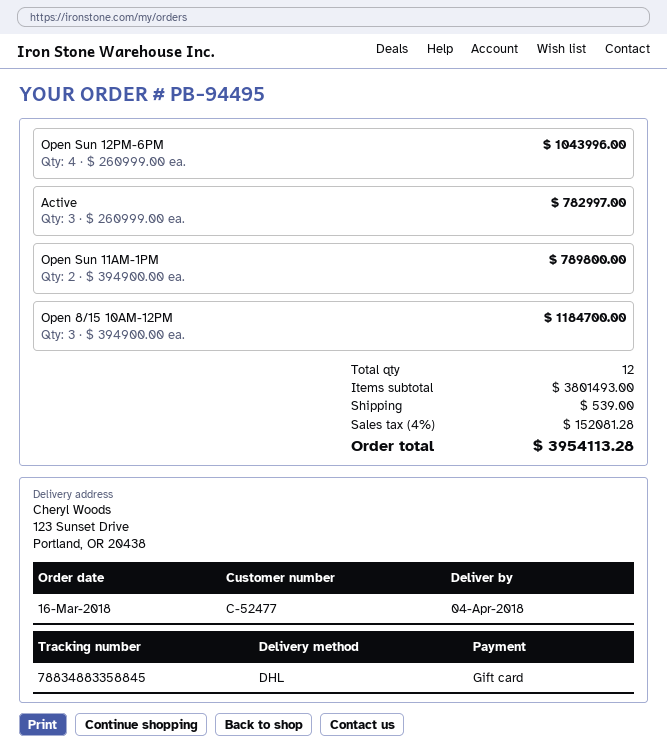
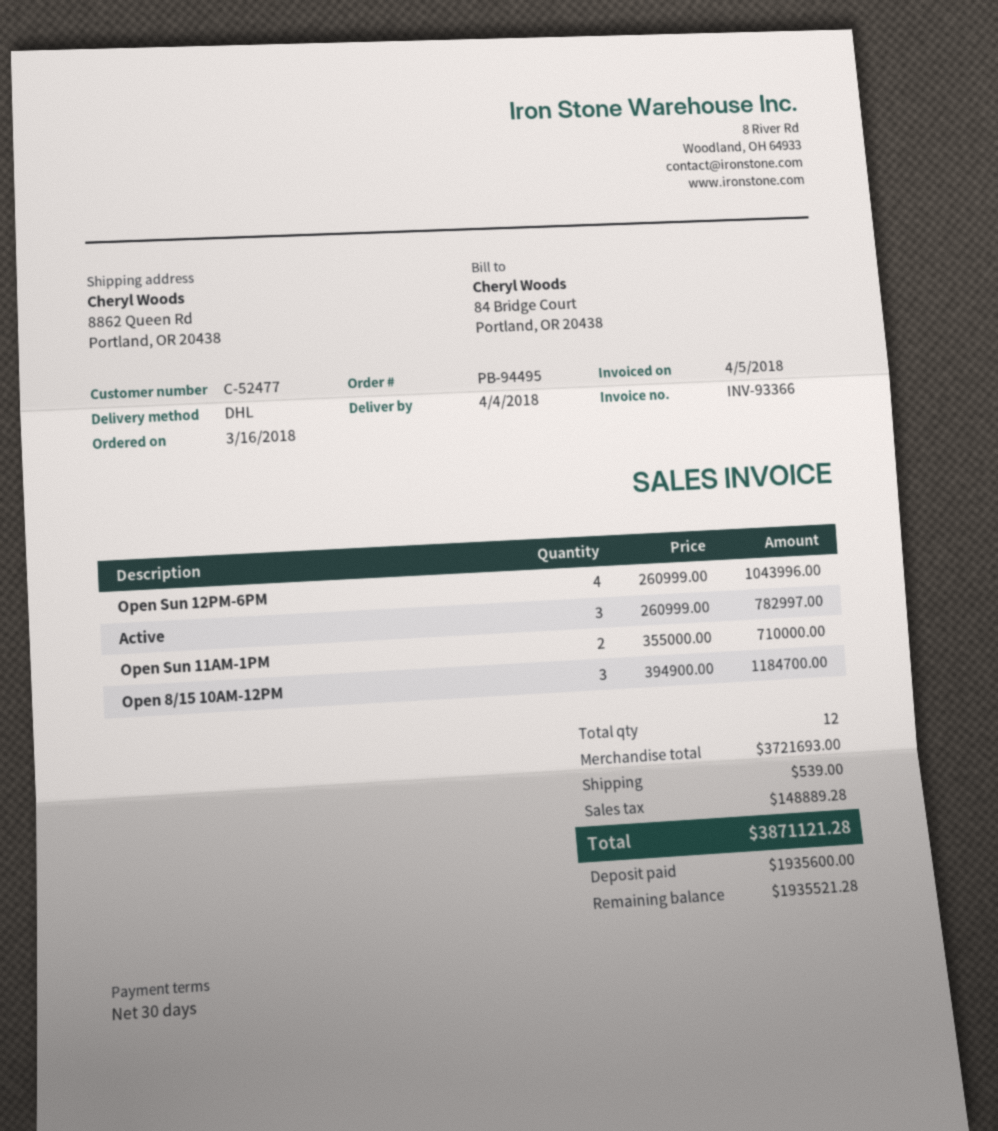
ship to: 123 Sunset Drive, Portland, OR 20438 -> 8862 Queen Rd, Portland, OR 20438
Open Sun 11AM-1PM: 2 x 394900.00 = 789800.00 -> 2 x 355000.00 = 710000.00
subtotal: 3801493.00 -> 3721693.00
tax: 152081.28 -> 148889.28
total: 3954113.28 -> 3871121.28

